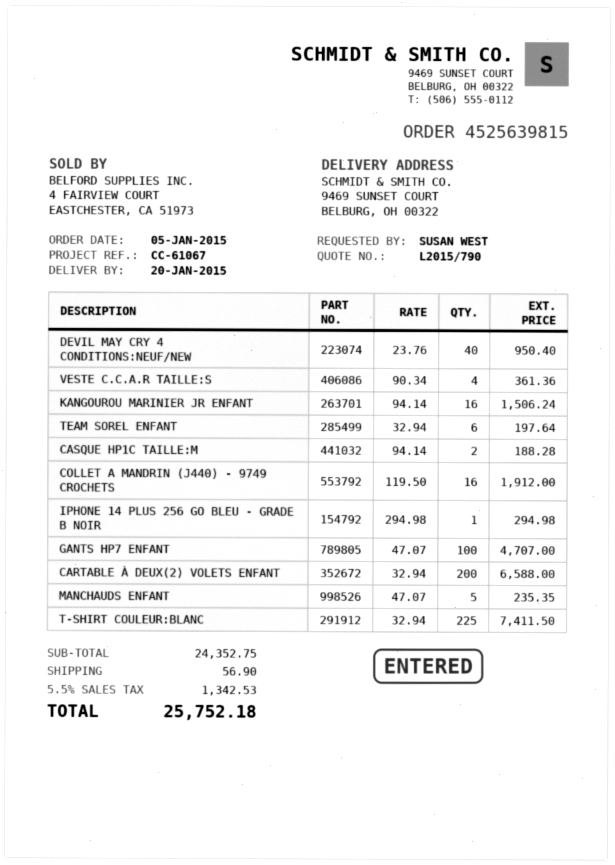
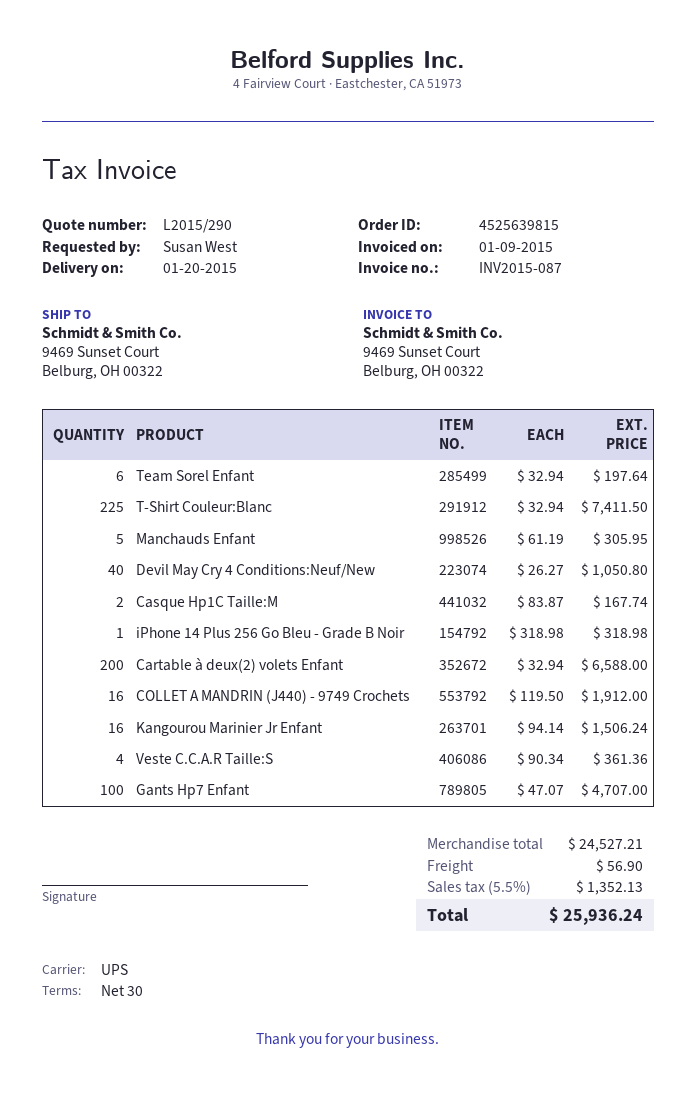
quote number: L2015/790 -> L2015/290
DEVIL MAY CRY 4 CONDITIONS:NEUF/NEW: 40 x 23.76 = 950.40 -> 40 x 26.27 = 1050.80
CASQUE HP1C TAILLE:M: 2 x 94.14 = 188.28 -> 2 x 83.87 = 167.74
IPHONE 14 PLUS 256 GO BLEU - GRADE B NOIR: 1 x 294.98 = 294.98 -> 1 x 318.98 = 318.98
MANCHAUDS ENFANT: 5 x 47.07 = 235.35 -> 5 x 61.19 = 305.95
subtotal: 24352.75 -> 24527.21
tax: 5.5% = 1342.53 -> 5.5% = 1352.13
total: 25752.18 -> 25936.24

